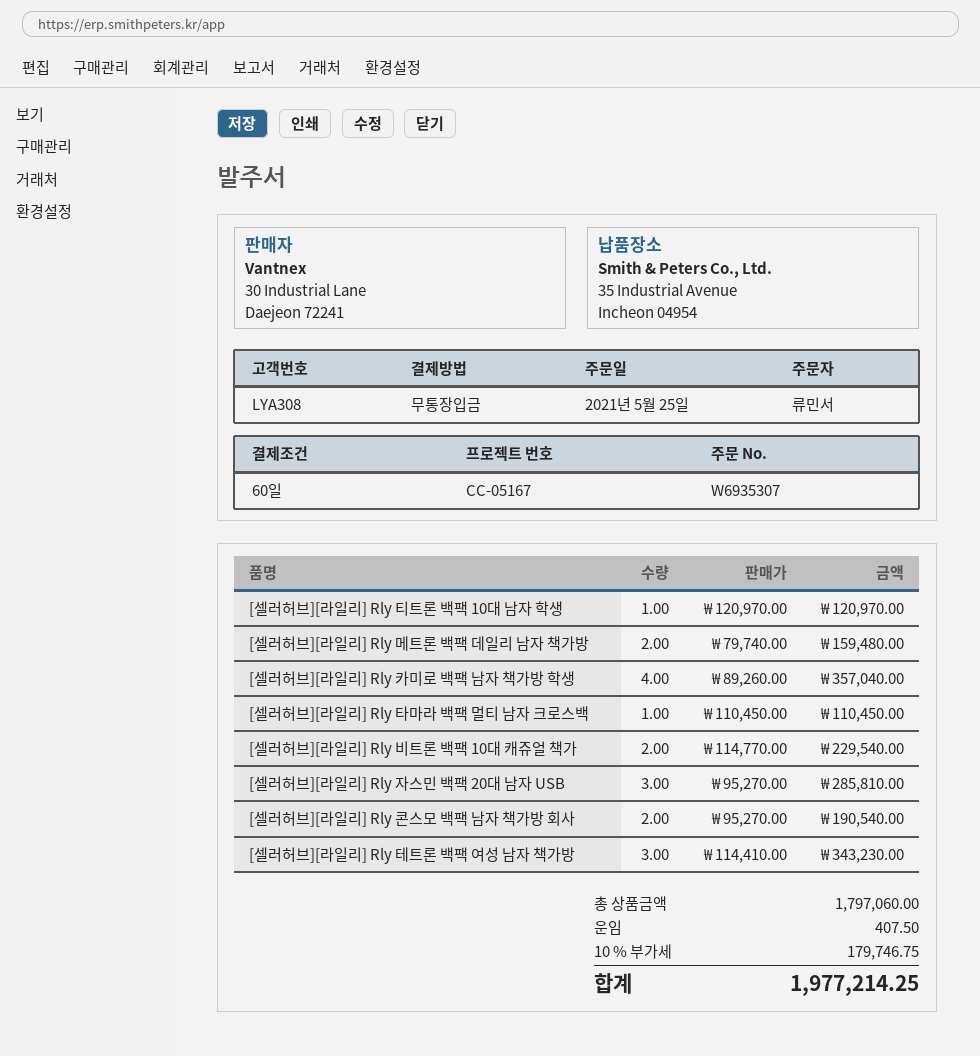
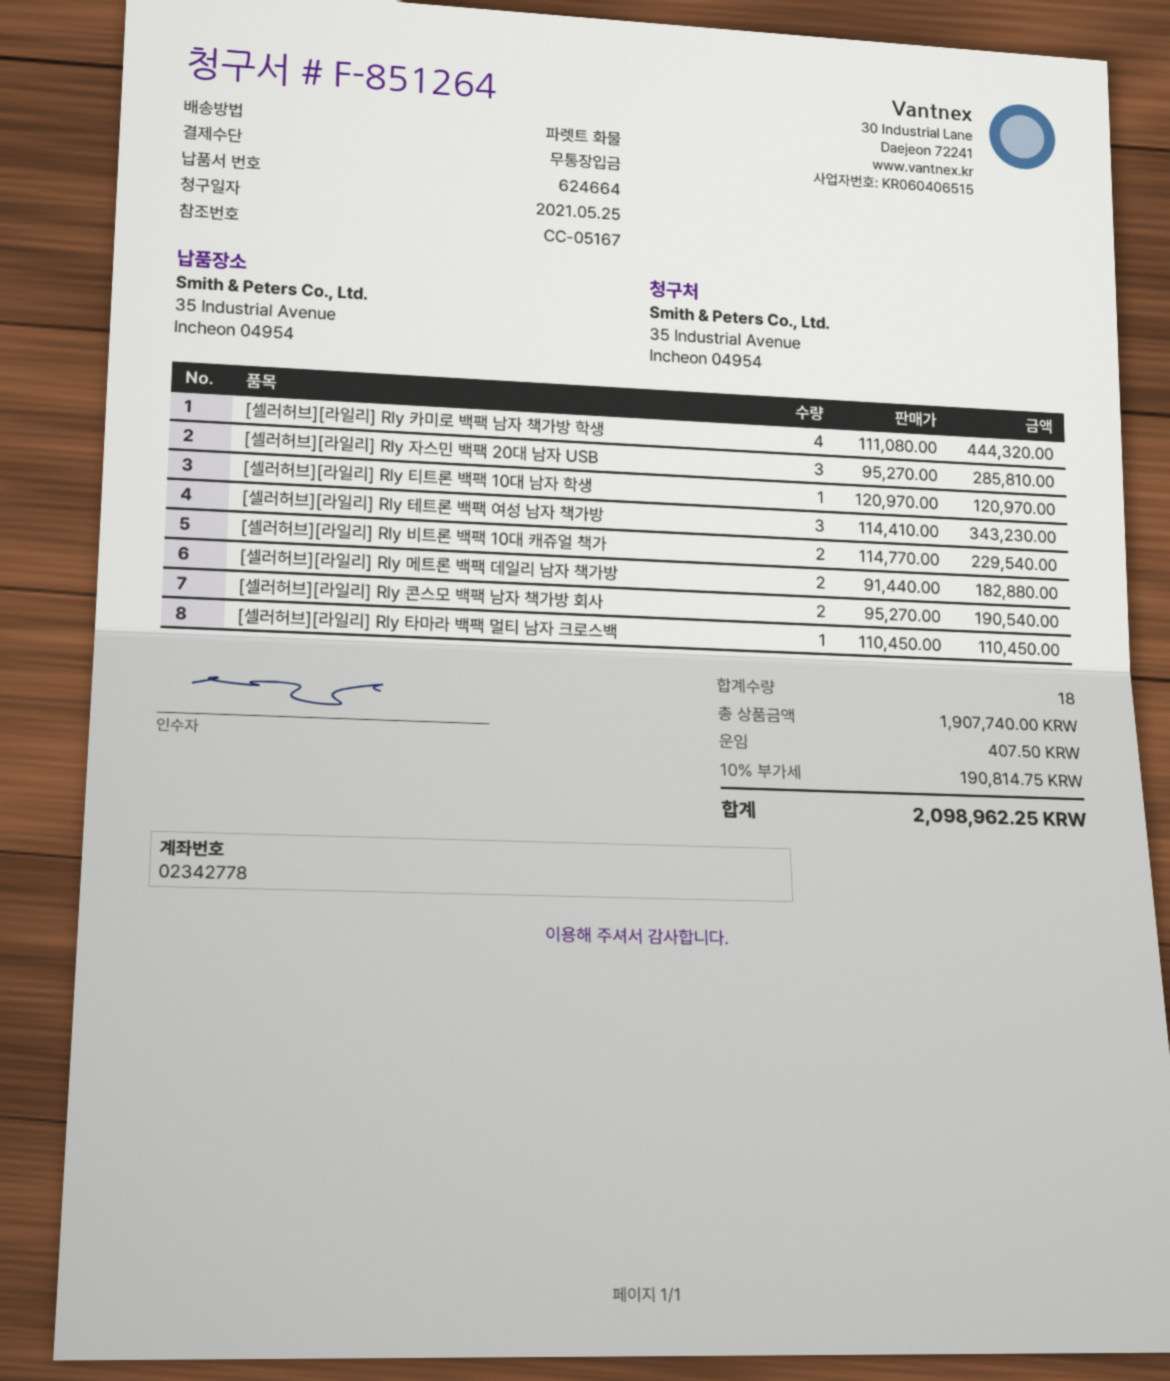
[셀러허브][라일리] Rly 메트론 백팩 데일리 남자 책가방: 2 x 79740.00 = 159480.00 -> 2 x 91440.00 = 182880.00
[셀러허브][라일리] Rly 카미로 백팩 남자 책가방 학생: 4 x 89260.00 = 357040.00 -> 4 x 111080.00 = 444320.00
subtotal: 1797060.00 -> 1907740.00
tax: 10% = 179746.75 -> 10% = 190814.75
total: 1977214.25 -> 2098962.25

